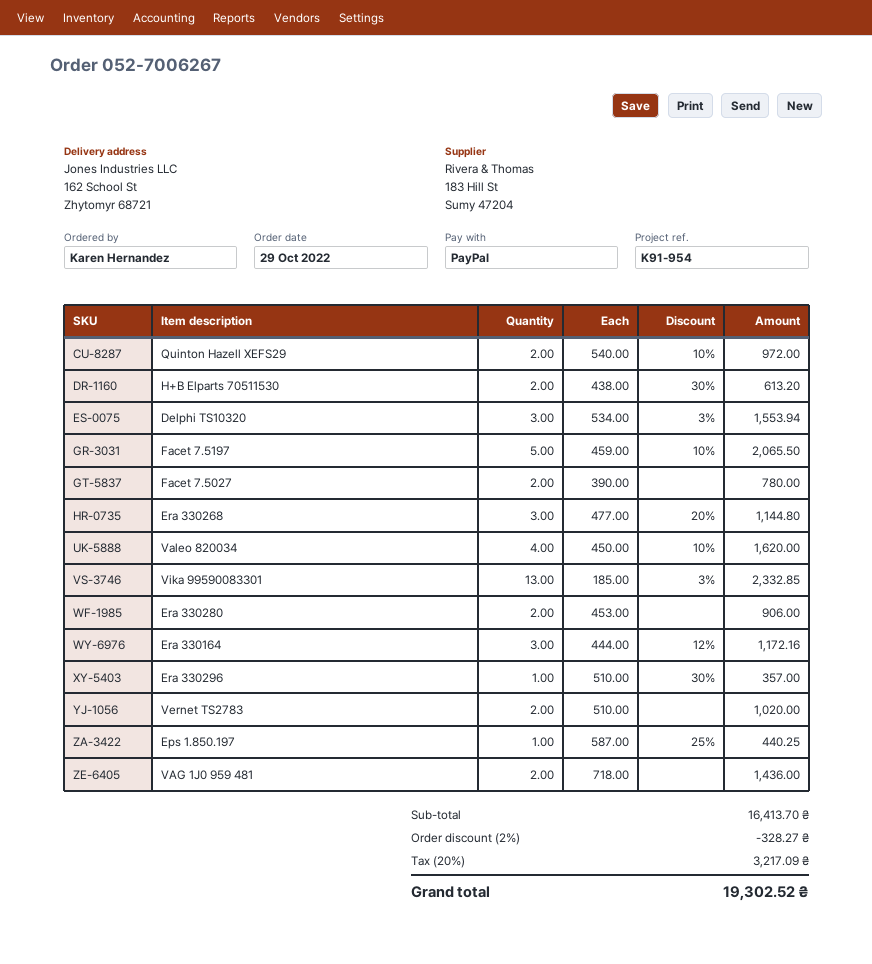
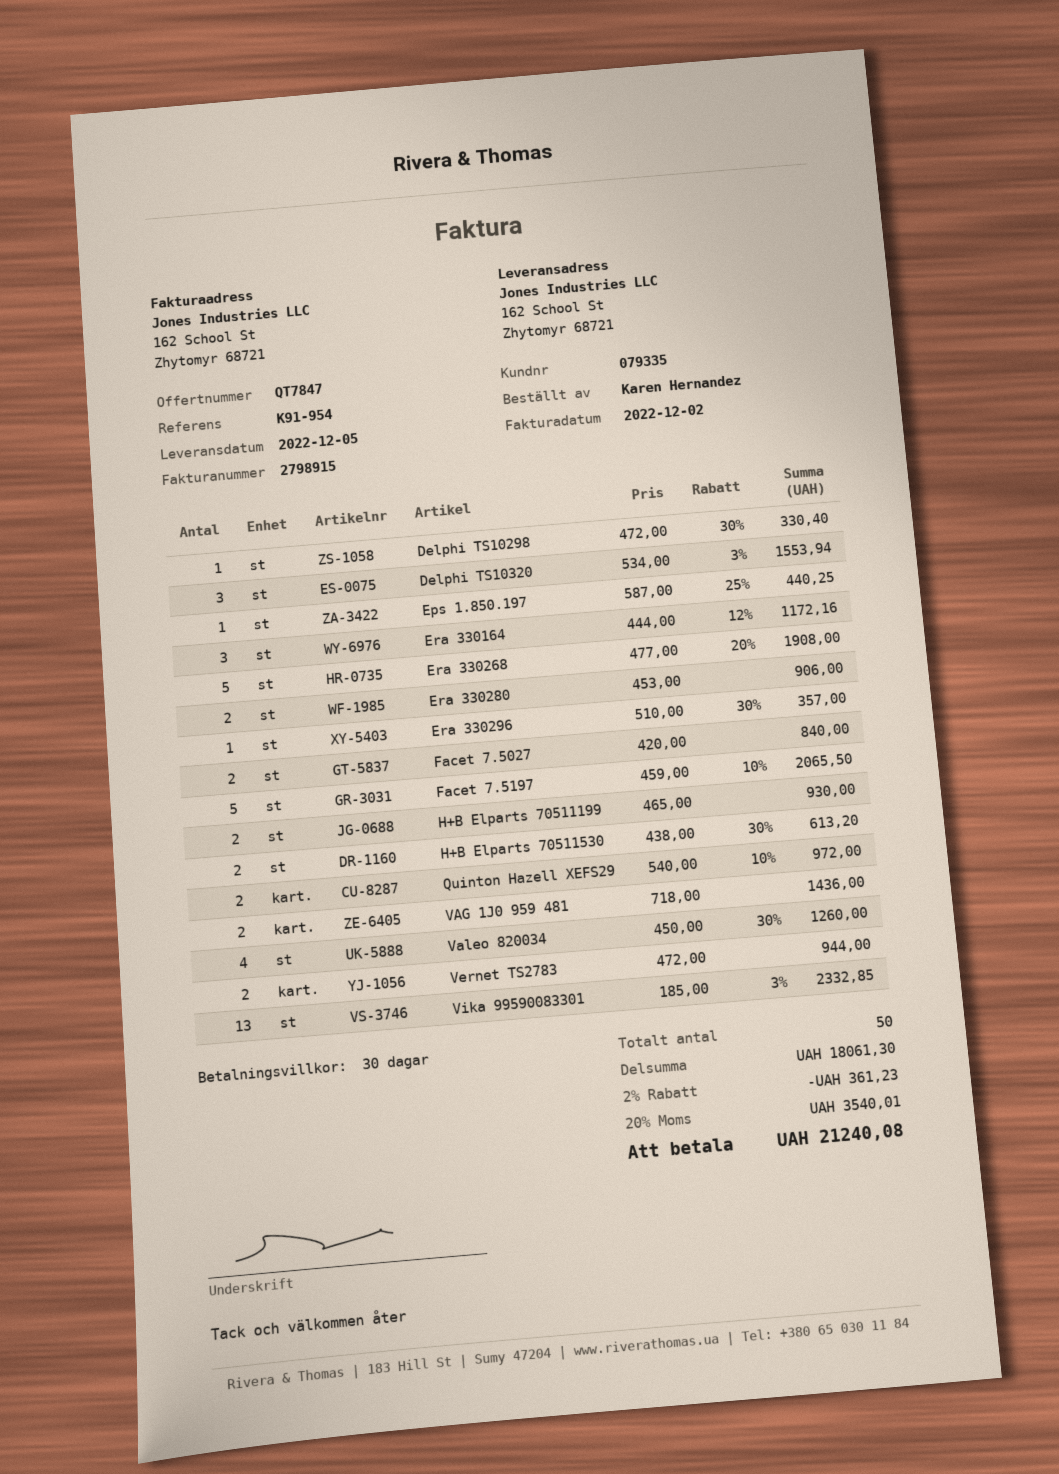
Facet 7.5027: 2 x 390.00 = 780.00 -> 2 x 420.00 = 840.00
Era 330268: 3 x 477.00 - 20% = 1144.80 -> 5 x 477.00 - 20% = 1908.00
Valeo 820034: 4 x 450.00 - 10% = 1620.00 -> 4 x 450.00 - 30% = 1260.00
Vernet TS2783: 2 x 510.00 = 1020.00 -> 2 x 472.00 = 944.00
Delphi TS10298: none -> 1 x 472.00 - 30% = 330.40
H+B Elparts 70511199: none -> 2 x 465.00 = 930.00
subtotal: 16413.70 -> 18061.30
discount: 2% = 328.27 -> 2% = 361.23
tax: 20% = 3217.09 -> 20% = 3540.01
total: 19302.52 -> 21240.08

